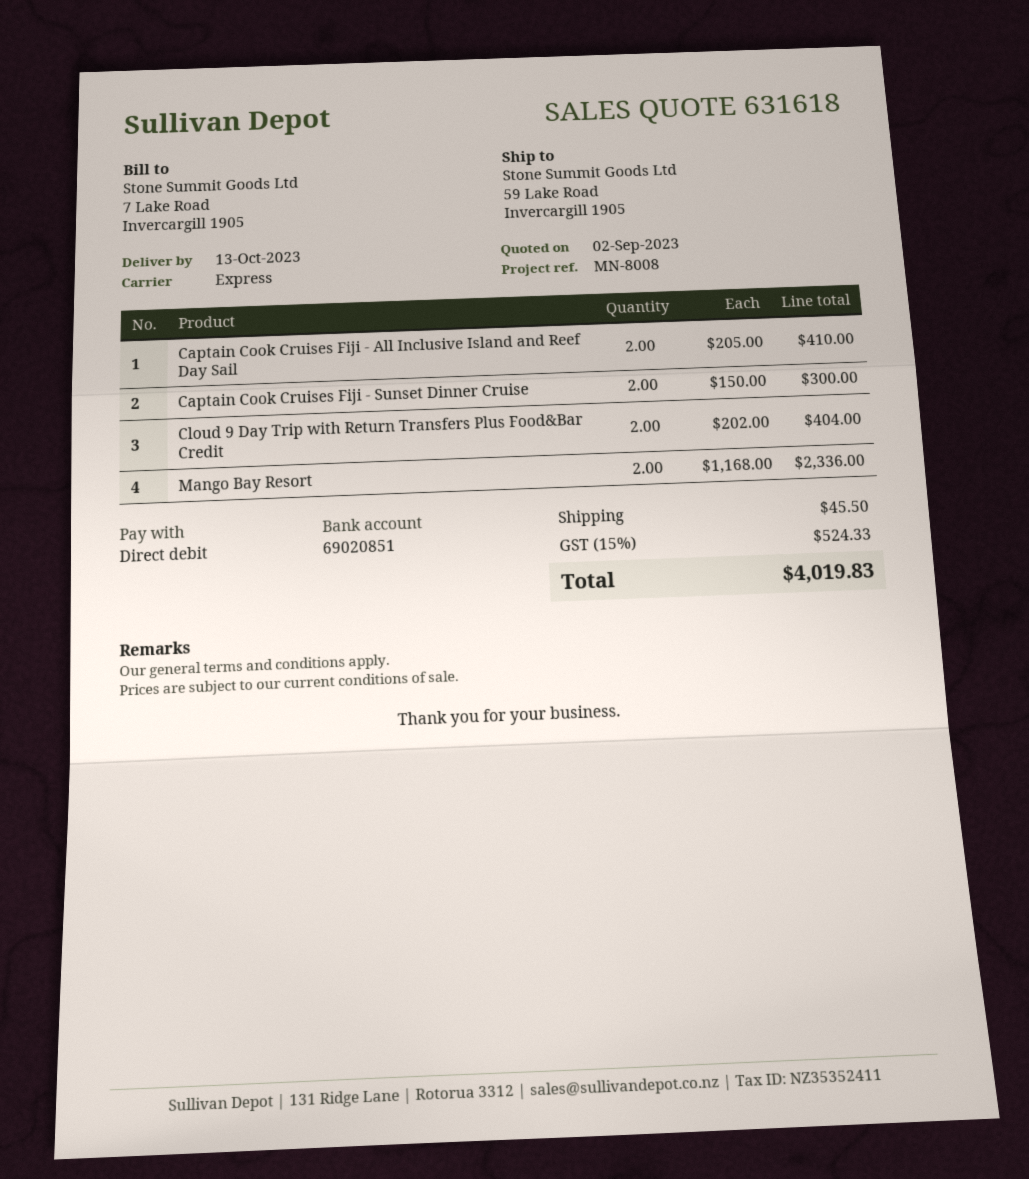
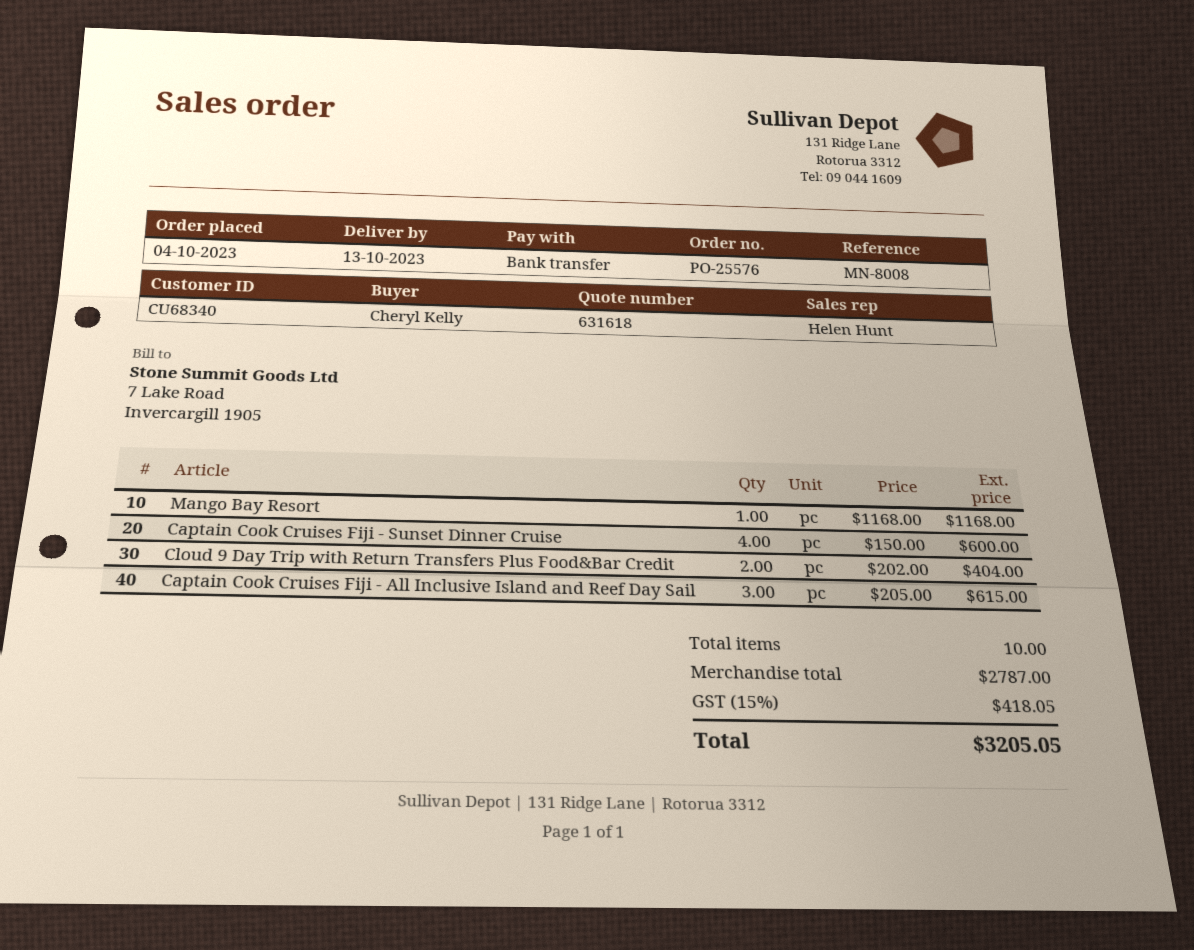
payment method: direct debit -> bank transfer
Captain Cook Cruises Fiji - All Inclusive Island and Reef Day Sail: 2 x 205.00 = 410.00 -> 3 x 205.00 = 615.00
Captain Cook Cruises Fiji - Sunset Dinner Cruise: 2 x 150.00 = 300.00 -> 4 x 150.00 = 600.00
Mango Bay Resort: 2 x 1168.00 = 2336.00 -> 1 x 1168.00 = 1168.00
shipping: 45.50 -> none
tax: 15% = 524.33 -> 15% = 418.05
total: 4019.83 -> 3205.05

